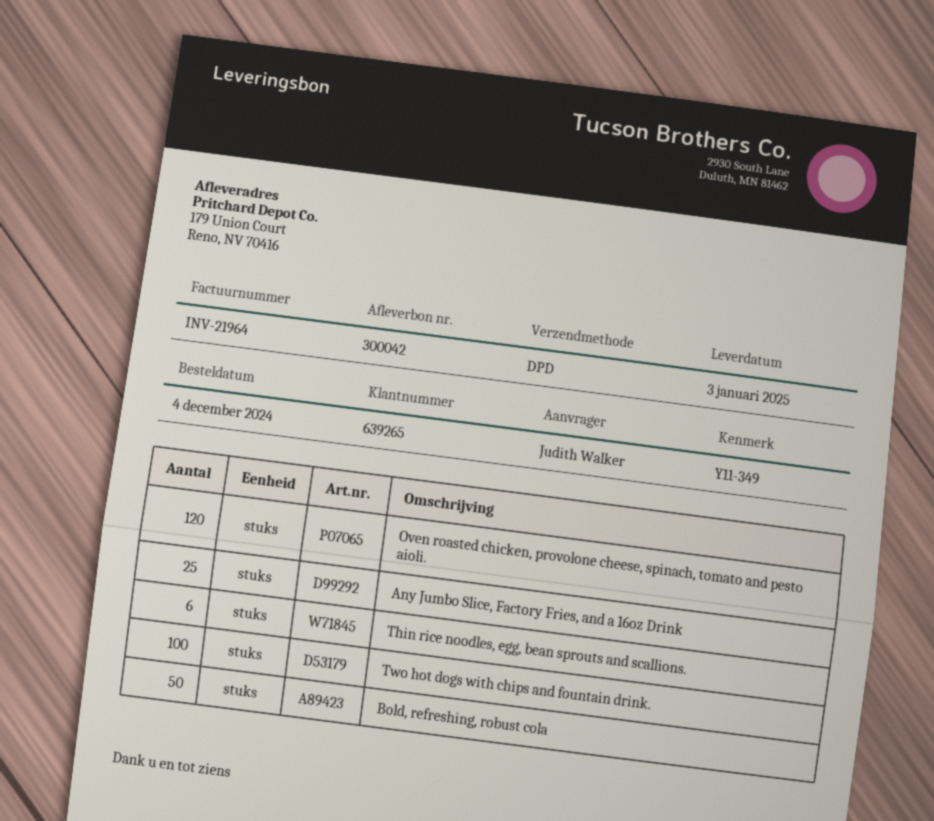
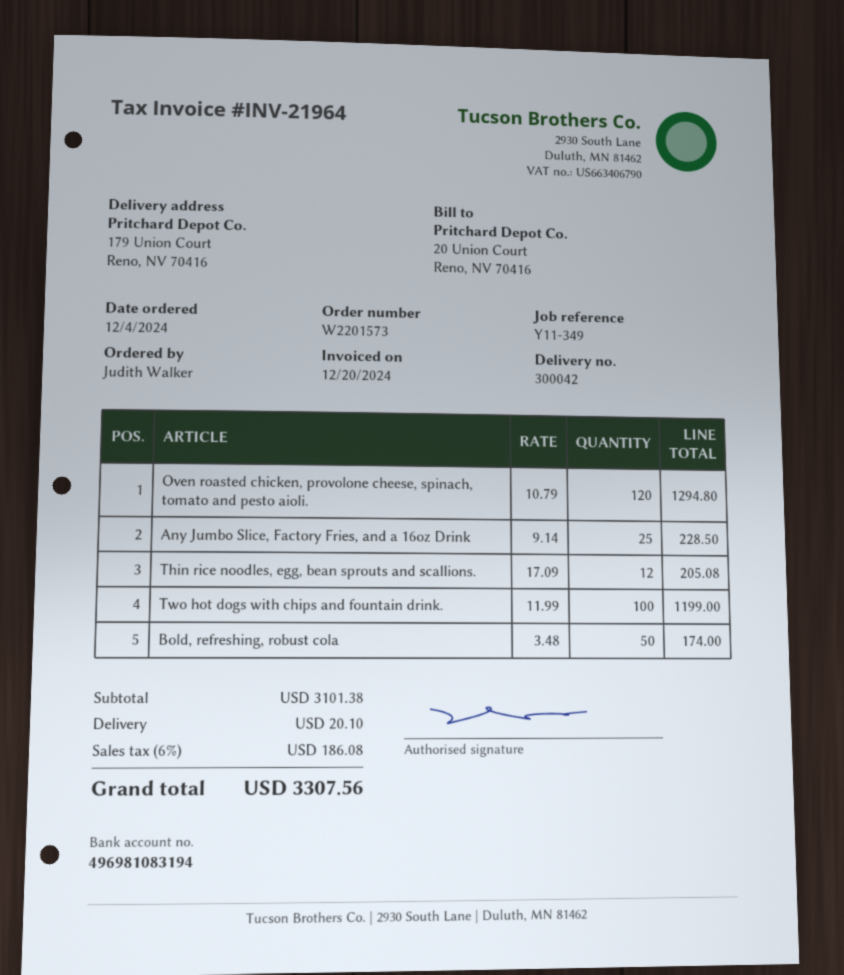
Thin rice noodles, egg, bean sprouts and scallions.: 6 -> 12

